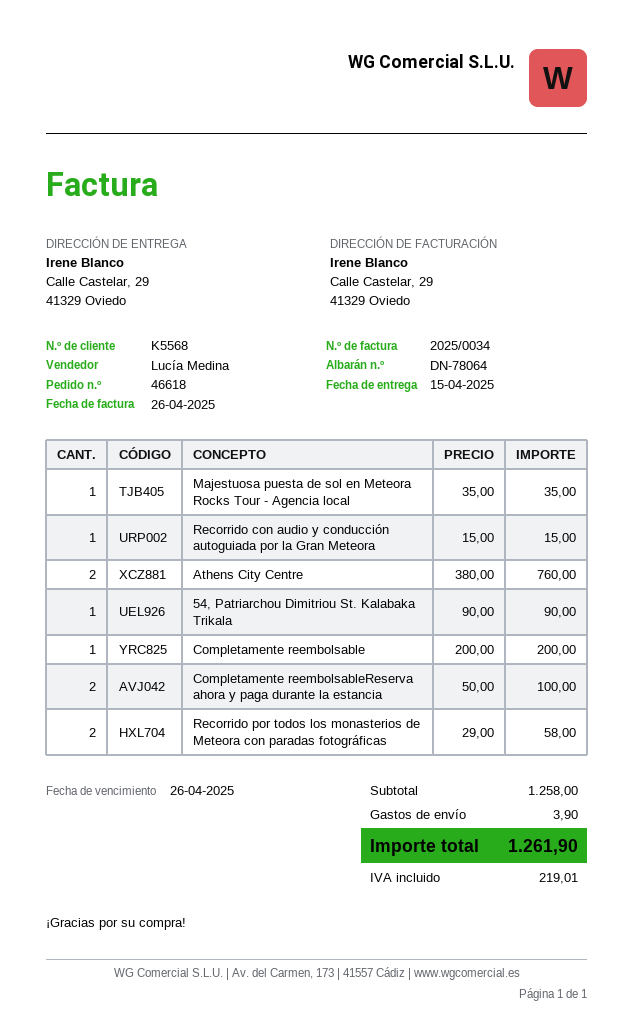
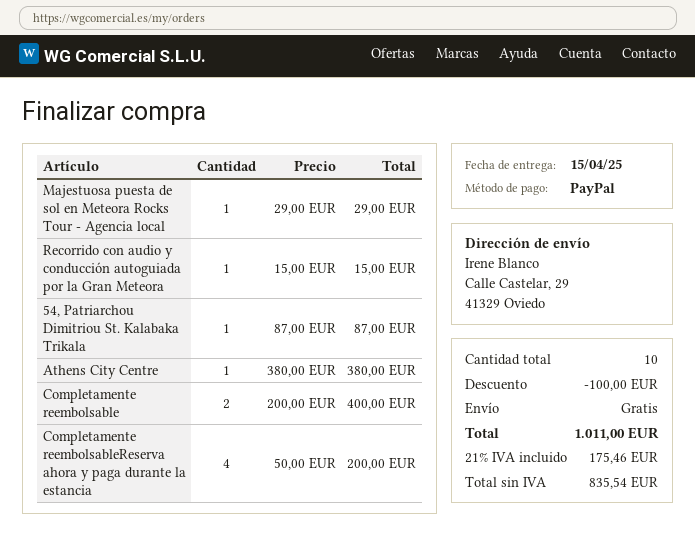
Majestuosa puesta de sol en Meteora Rocks Tour - Agencia local: 1 x 35.00 = 35.00 -> 1 x 29.00 = 29.00
Athens City Centre: 2 x 380.00 = 760.00 -> 1 x 380.00 = 380.00
54, Patriarchou Dimitriou St. Kalabaka Trikala: 1 x 90.00 = 90.00 -> 1 x 87.00 = 87.00
Completamente reembolsable: 1 x 200.00 = 200.00 -> 2 x 200.00 = 400.00
Completamente reembolsableReserva ahora y paga durante la estancia: 2 x 50.00 = 100.00 -> 4 x 50.00 = 200.00
Recorrido por todos los monasterios de Meteora con paradas fotográficas: 2 x 29.00 = 58.00 -> none
discount: none -> 100.00
shipping: 3.90 -> 0.00
tax: 219.01 -> 175.46
total: 1261.90 -> 1011.00

